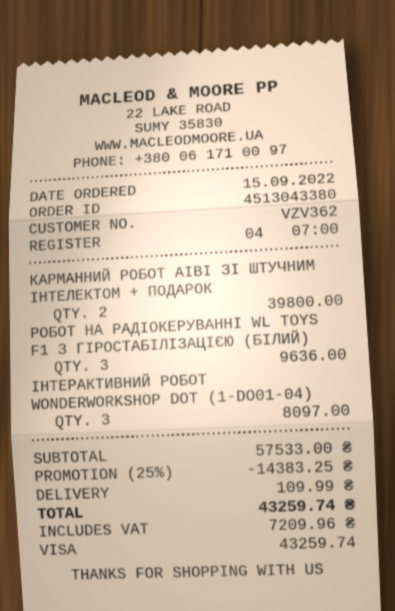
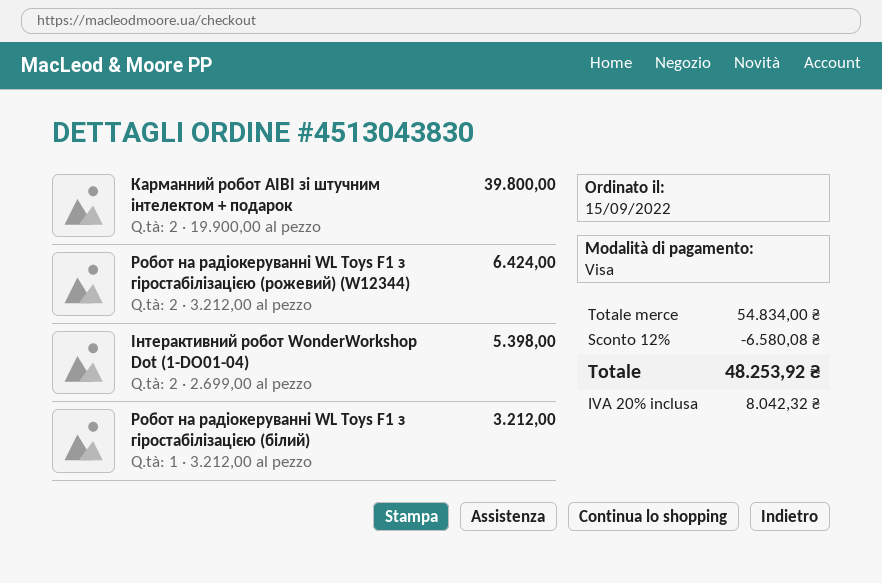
order number: 4513043380 -> 4513043830
РОБОТ НА РАДІОКЕРУВАННІ WL TOYS F1 З ГІРОСТАБІЛІЗАЦІЄЮ (БІЛИЙ): 3 for 9636.00 -> 1 for 3212.00
ІНТЕРАКТИВНИЙ РОБОТ WONDERWORKSHOP DOT (1-DO01-04): 3 for 8097.00 -> 2 for 5398.00
Робот на радіокеруванні WL Toys F1 з гіростабілізацією (рожевий) (W12344): none -> 2 for 6424.00
subtotal: 57533.00 -> 54834.00
discount: 25% = 14383.25 -> 12% = 6580.08
shipping: 109.99 -> none
tax: 7209.96 -> 8042.32
total: 43259.74 -> 48253.92

